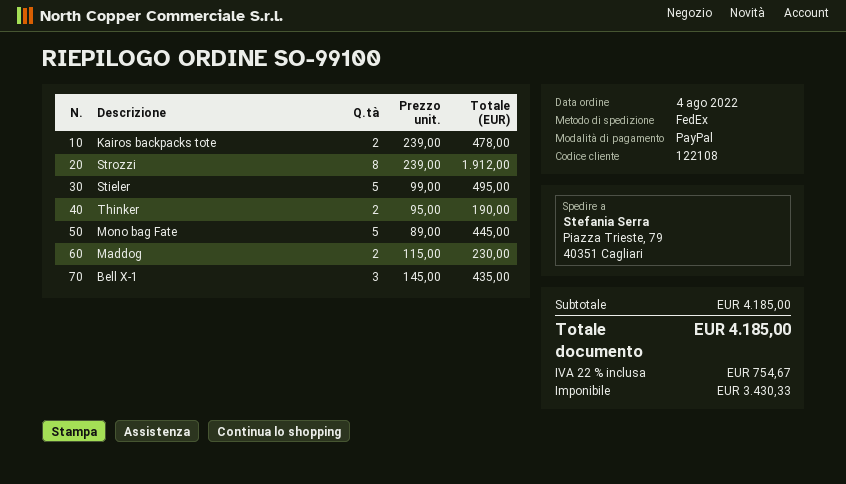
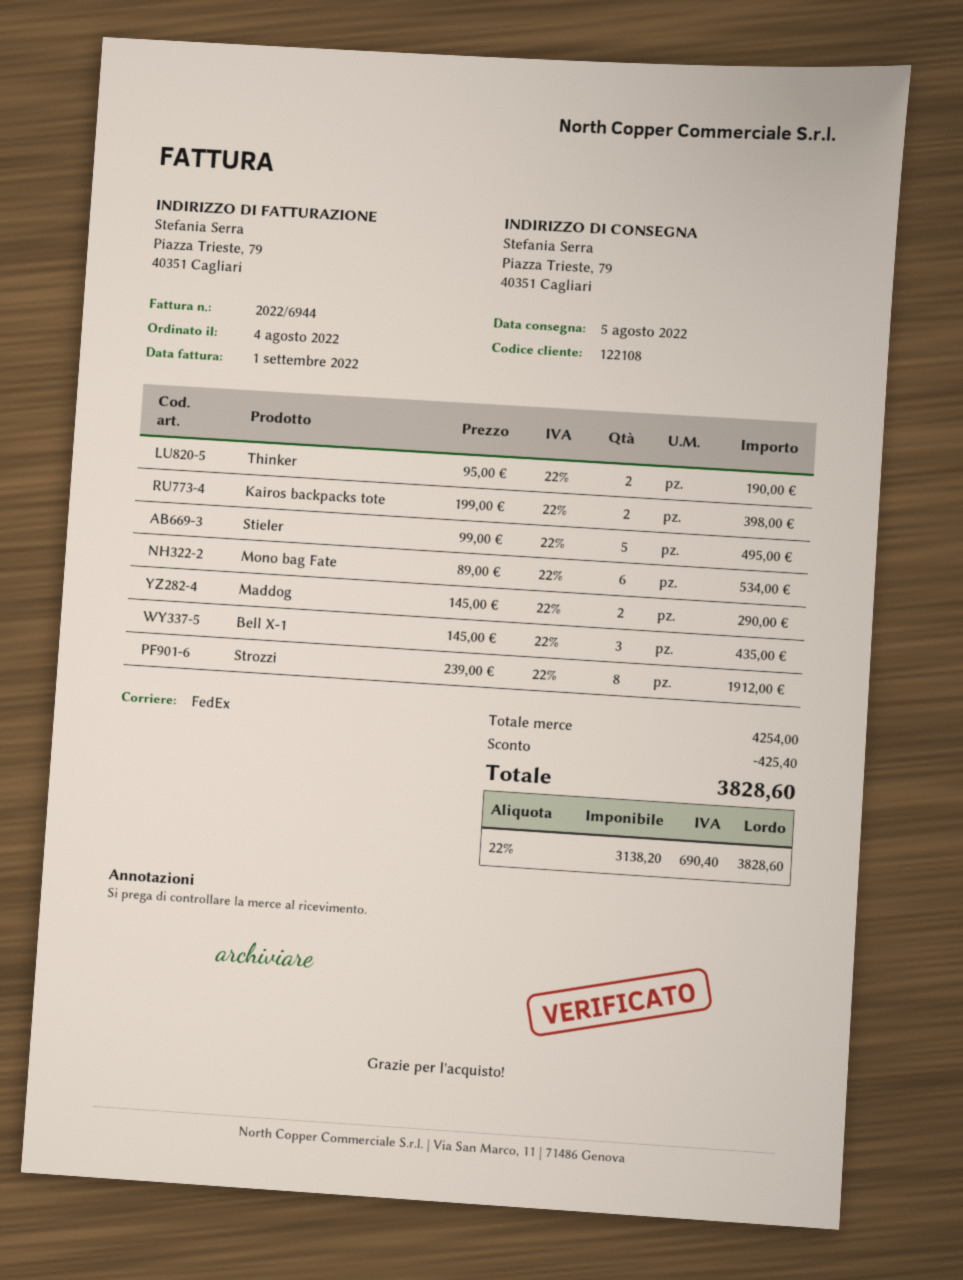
Kairos backpacks tote: 2 x 239.00 = 478.00 -> 2 x 199.00 = 398.00
Mono bag Fate: 5 x 89.00 = 445.00 -> 6 x 89.00 = 534.00
Maddog: 2 x 115.00 = 230.00 -> 2 x 145.00 = 290.00
subtotal: 4185.00 -> 4254.00
discount: none -> 425.40
net: 3430.33 -> 3138.20
tax: 22% = 754.67 -> 22% = 690.40
total: 4185.00 -> 3828.60

